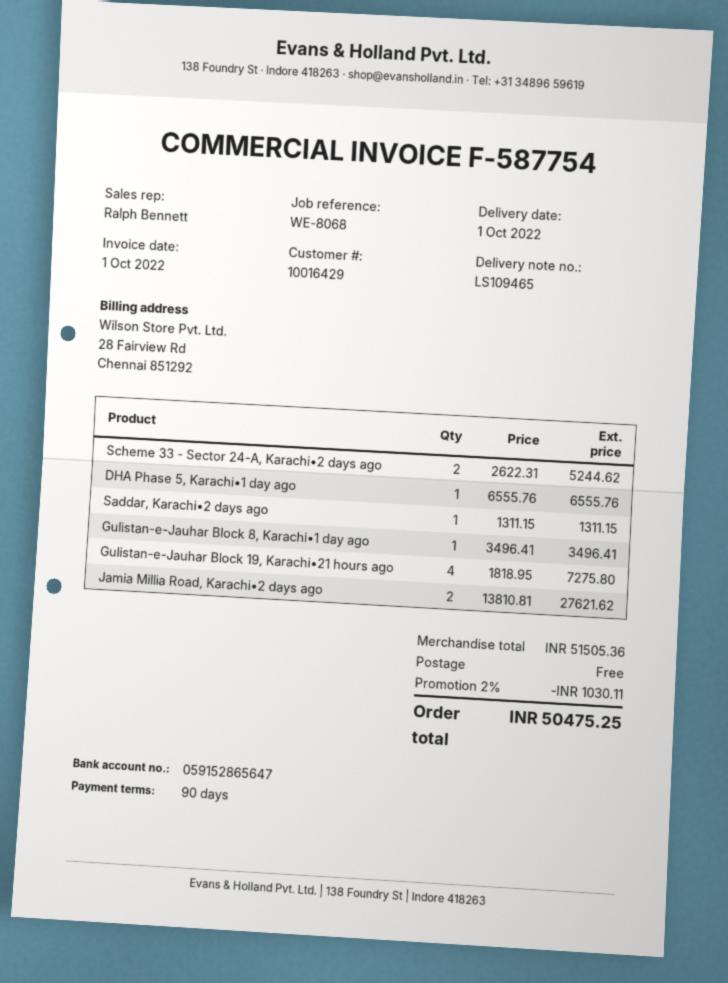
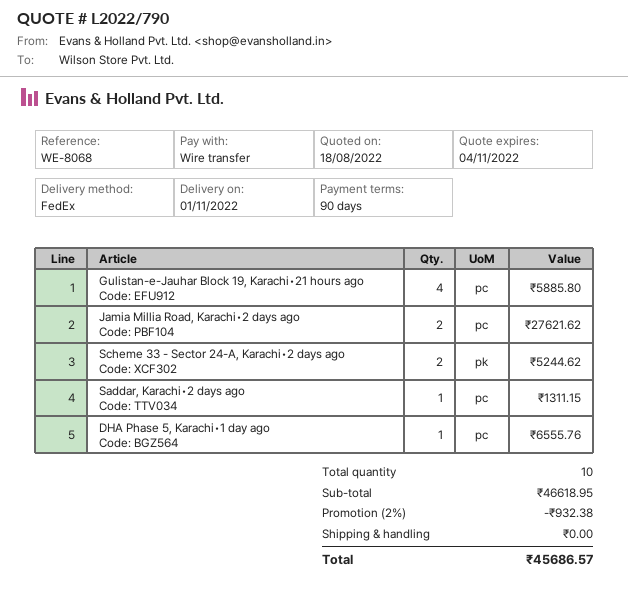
delivery date: 2022-10-01 -> 2022-11-01
Gulistan-e-Jauhar Block 8, Karachi•1 day ago: 1 for 3496.41 -> none
Gulistan-e-Jauhar Block 19, Karachi•21 hours ago: 4 for 7275.80 -> 4 for 5885.80
subtotal: 51505.36 -> 46618.95
discount: 2% = 1030.11 -> 2% = 932.38
total: 50475.25 -> 45686.57

